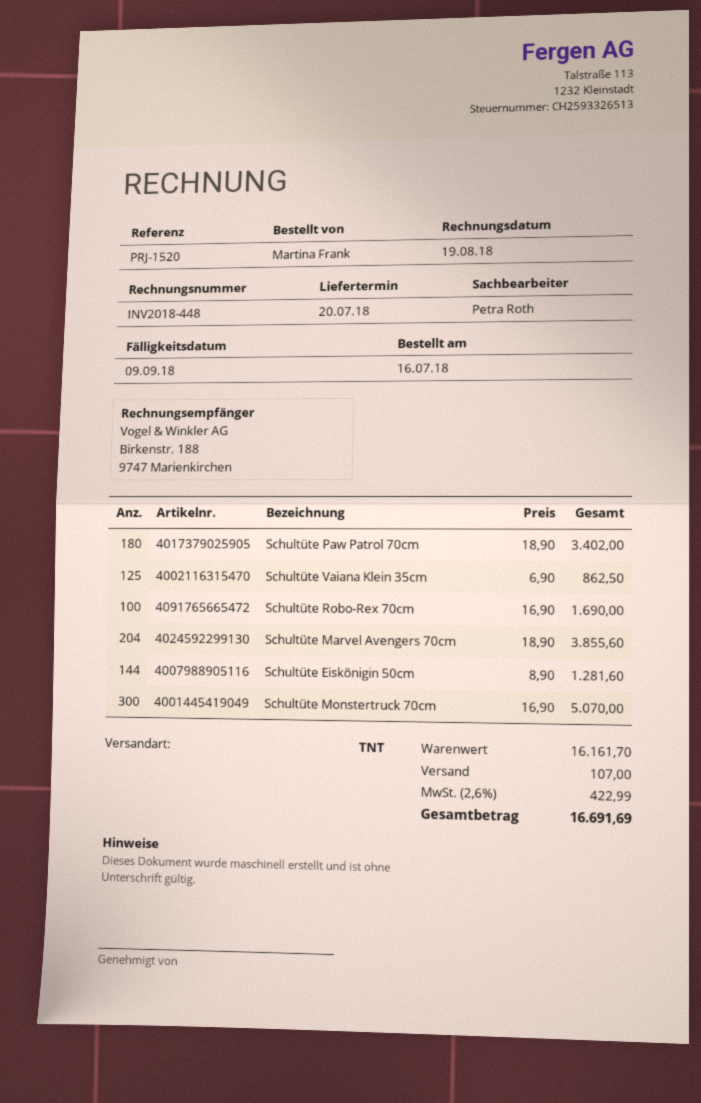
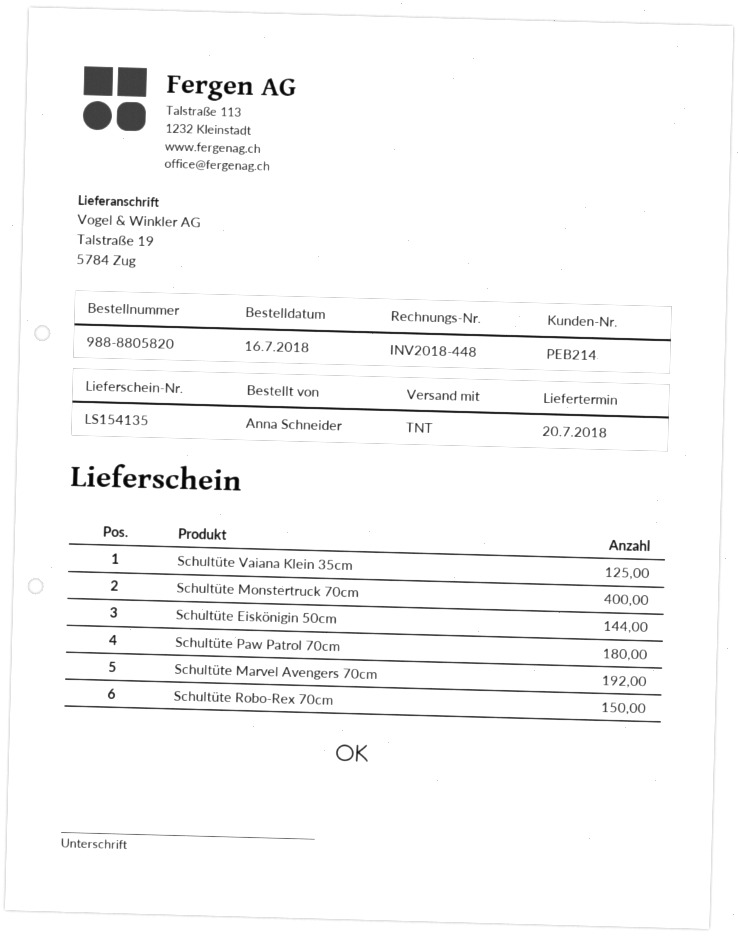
ordered by: Martina Frank -> Anna Schneider
Schultüte Robo-Rex 70cm: 100 -> 150
Schultüte Marvel Avengers 70cm: 204 -> 192
Schultüte Monstertruck 70cm: 300 -> 400

